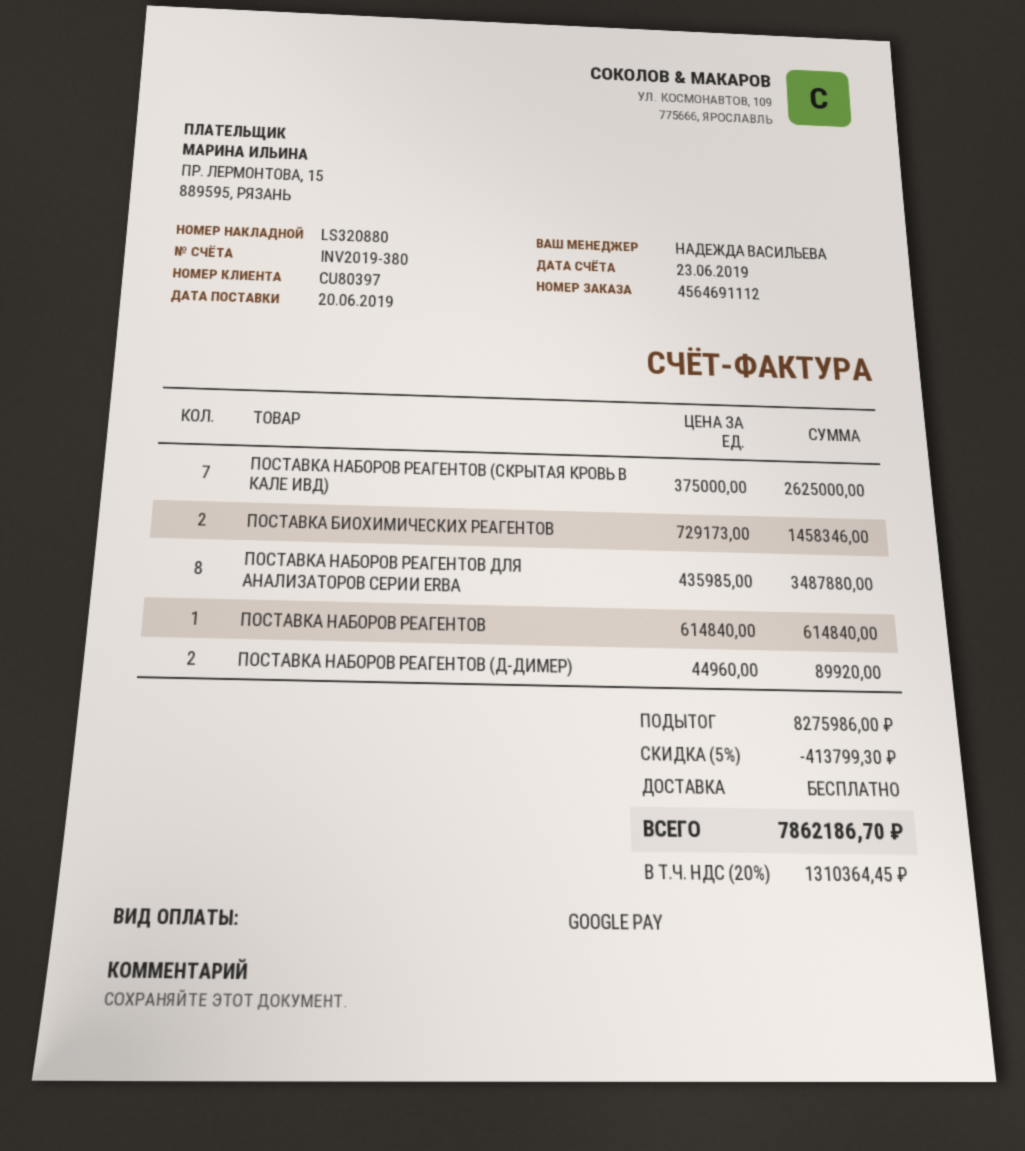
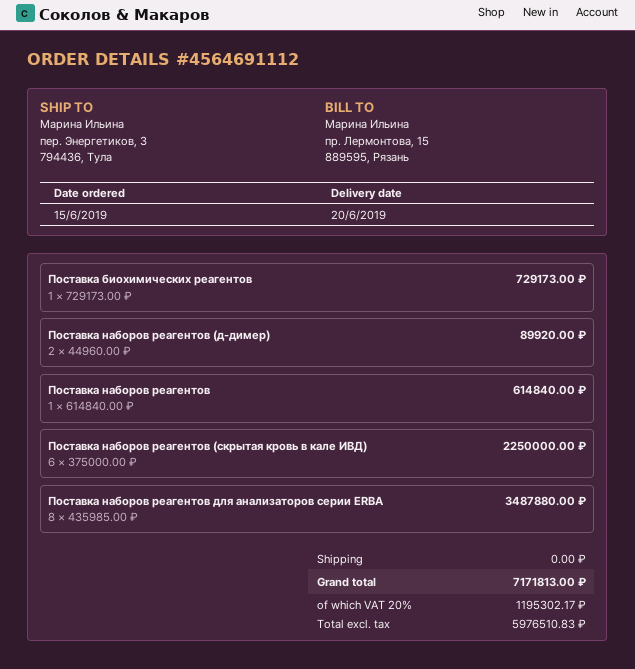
ПОСТАВКА НАБОРОВ РЕАГЕНТОВ (СКРЫТАЯ КРОВЬ В КАЛЕ ИВД): 7 x 375000.00 = 2625000.00 -> 6 x 375000.00 = 2250000.00
ПОСТАВКА БИОХИМИЧЕСКИХ РЕАГЕНТОВ: 2 x 729173.00 = 1458346.00 -> 1 x 729173.00 = 729173.00
discount: 5% = 413799.30 -> none
tax: 20% = 1310364.45 -> 20% = 1195302.17
total: 7862186.70 -> 7171813.00

